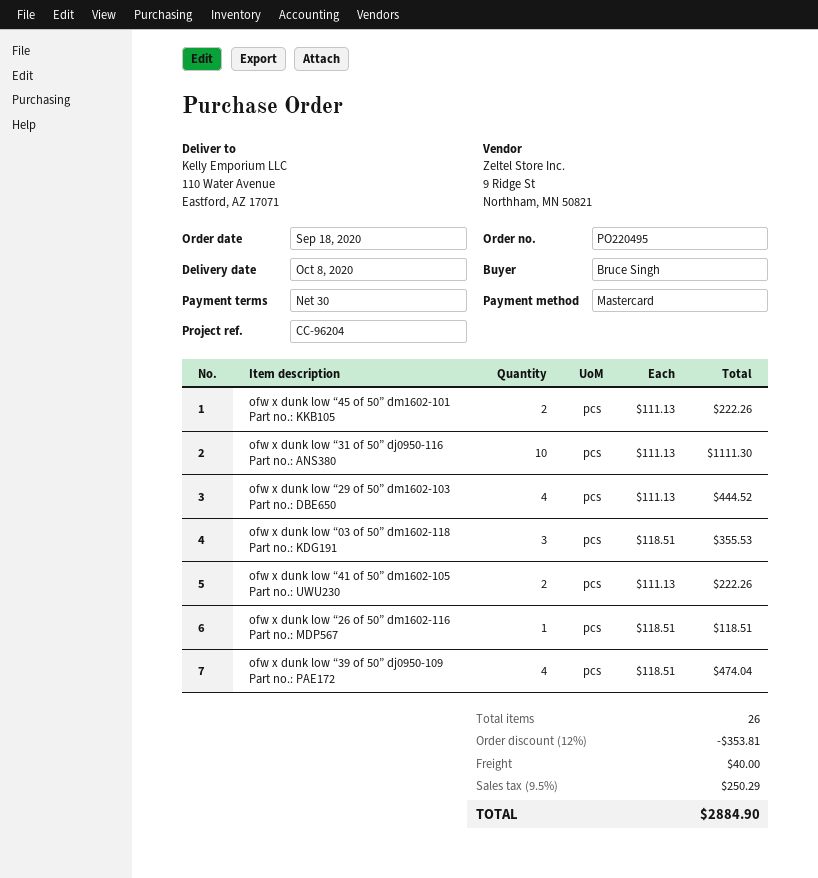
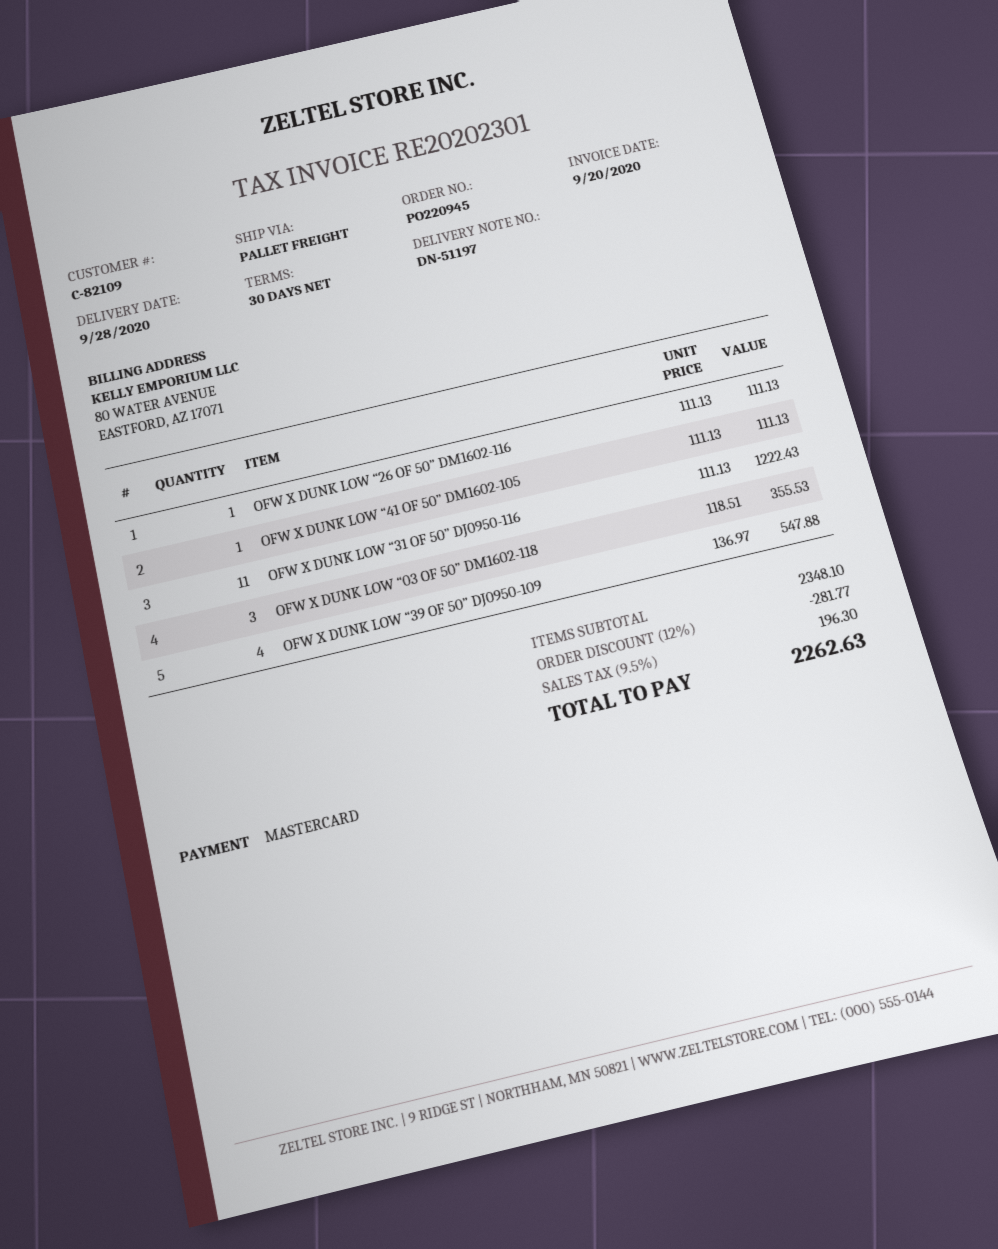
order number: PO220495 -> PO220945
delivery date: 2020-10-08 -> 2020-09-28
ofw x dunk low “45 of 50” dm1602-101: 2 x 111.13 = 222.26 -> none
ofw x dunk low “31 of 50” dj0950-116: 10 x 111.13 = 1111.30 -> 11 x 111.13 = 1222.43
ofw x dunk low “29 of 50” dm1602-103: 4 x 111.13 = 444.52 -> none
ofw x dunk low “41 of 50” dm1602-105: 2 x 111.13 = 222.26 -> 1 x 111.13 = 111.13
ofw x dunk low “26 of 50” dm1602-116: 1 x 118.51 = 118.51 -> 1 x 111.13 = 111.13
ofw x dunk low “39 of 50” dj0950-109: 4 x 118.51 = 474.04 -> 4 x 136.97 = 547.88
discount: 12% = 353.81 -> 12% = 281.77
shipping: 40.00 -> none
tax: 9.5% = 250.29 -> 9.5% = 196.30
total: 2884.90 -> 2262.63

